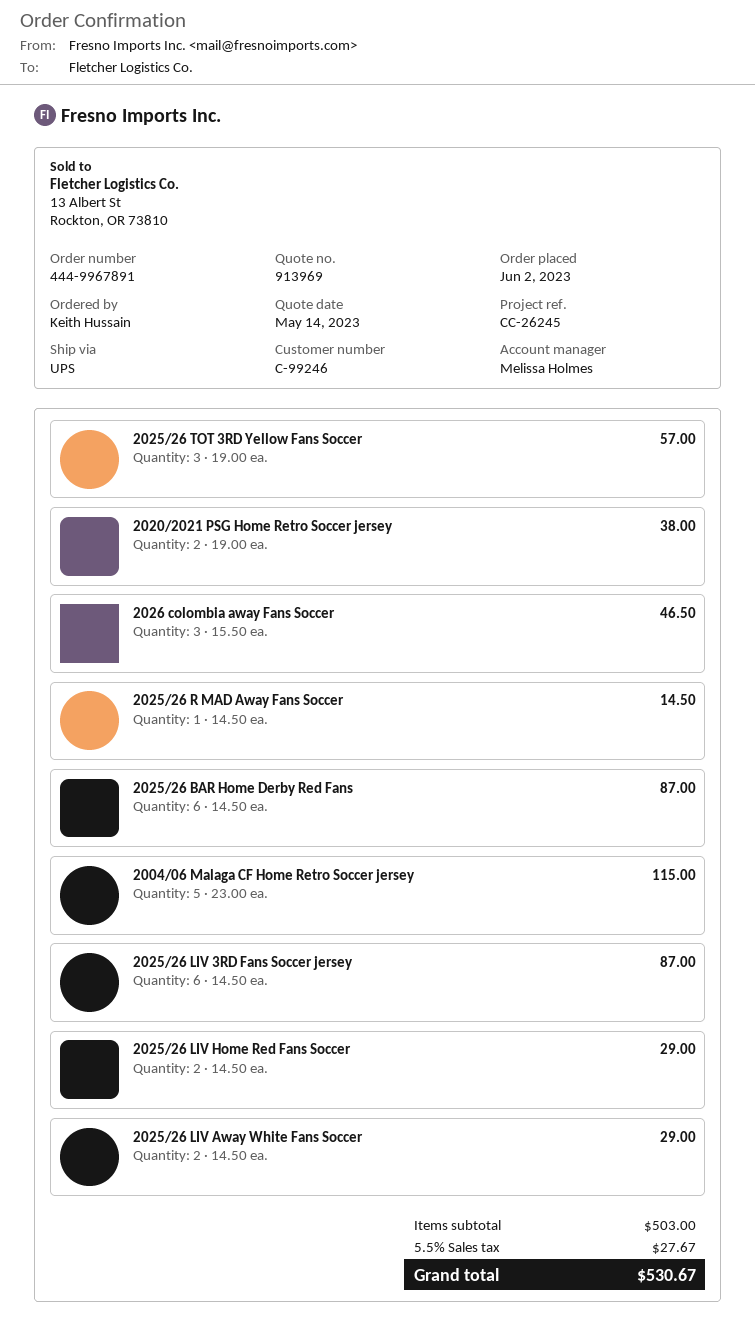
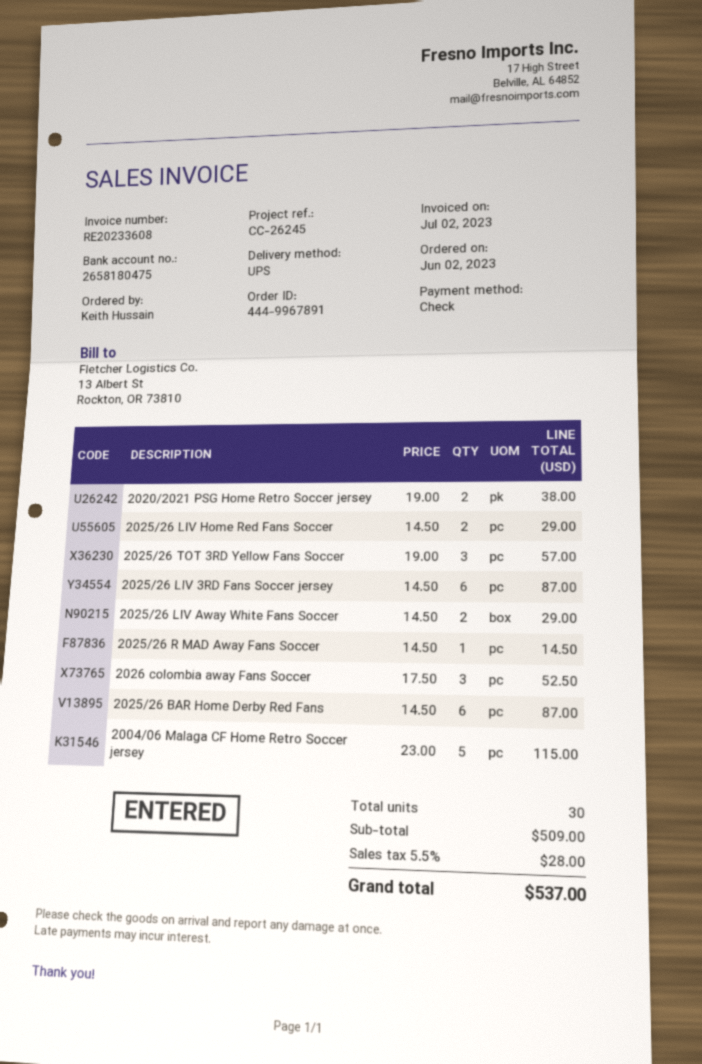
2026 colombia away Fans Soccer: 3 x 15.50 = 46.50 -> 3 x 17.50 = 52.50
subtotal: 503.00 -> 509.00
tax: 5.5% = 27.67 -> 5.5% = 28.00
total: 530.67 -> 537.00

